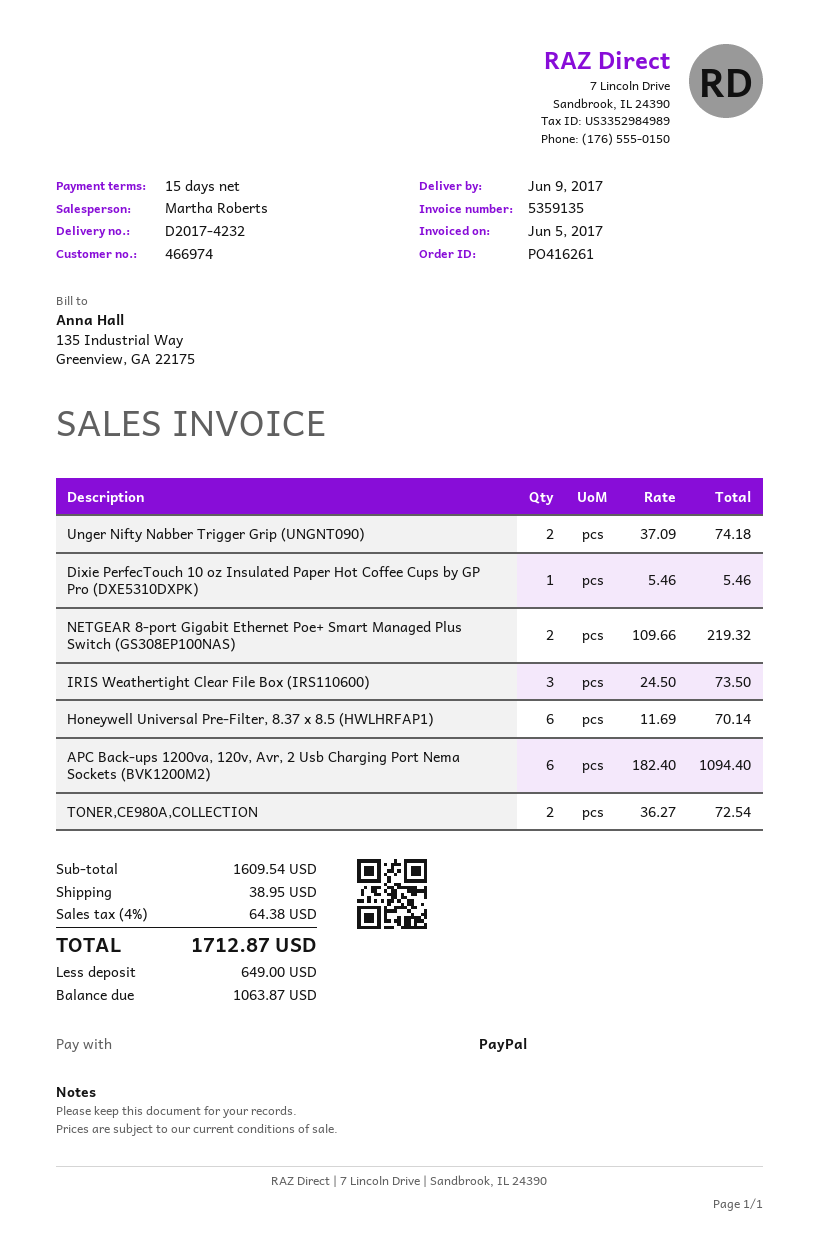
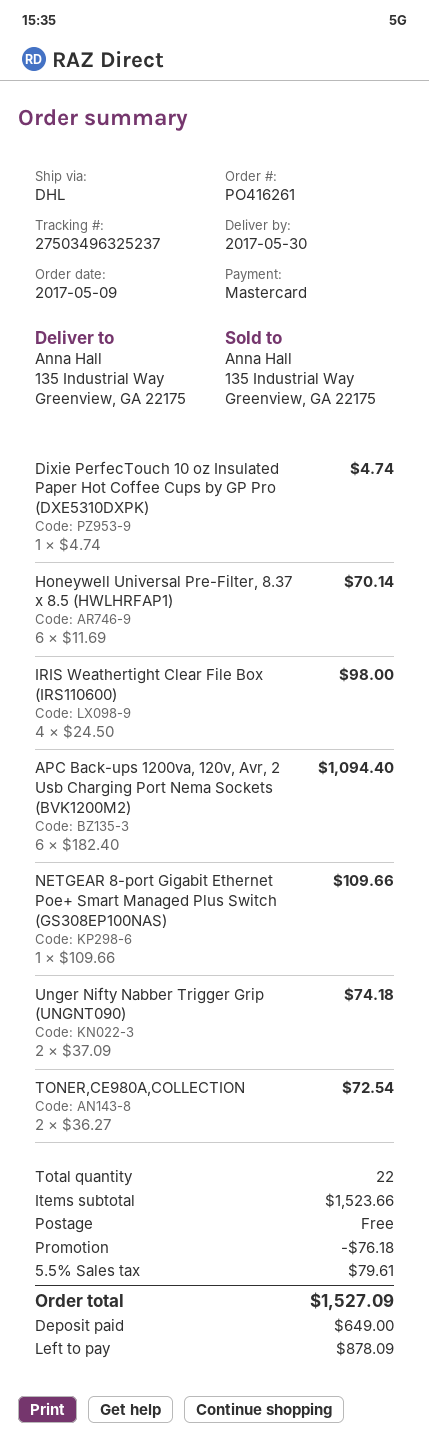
delivery date: 2017-06-09 -> 2017-05-30
payment method: PayPal -> Mastercard
Dixie PerfecTouch 10 oz Insulated Paper Hot Coffee Cups by GP Pro (DXE5310DXPK): 1 x 5.46 = 5.46 -> 1 x 4.74 = 4.74
NETGEAR 8-port Gigabit Ethernet Poe+ Smart Managed Plus Switch (GS308EP100NAS): 2 x 109.66 = 219.32 -> 1 x 109.66 = 109.66
IRIS Weathertight Clear File Box (IRS110600): 3 x 24.50 = 73.50 -> 4 x 24.50 = 98.00
subtotal: 1609.54 -> 1523.66
discount: none -> 76.18
shipping: 38.95 -> 0.00
tax: 4% = 64.38 -> 5.5% = 79.61
total: 1712.87 -> 1527.09
balance: 1063.87 -> 878.09

